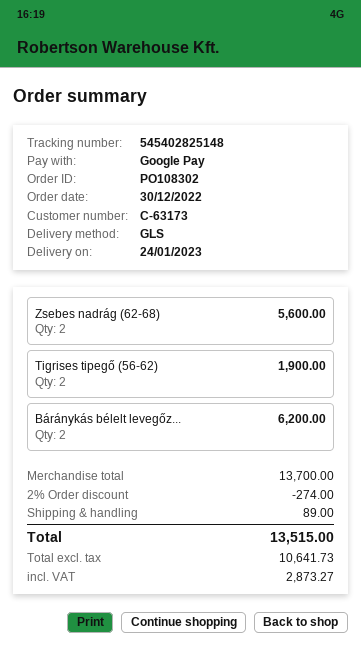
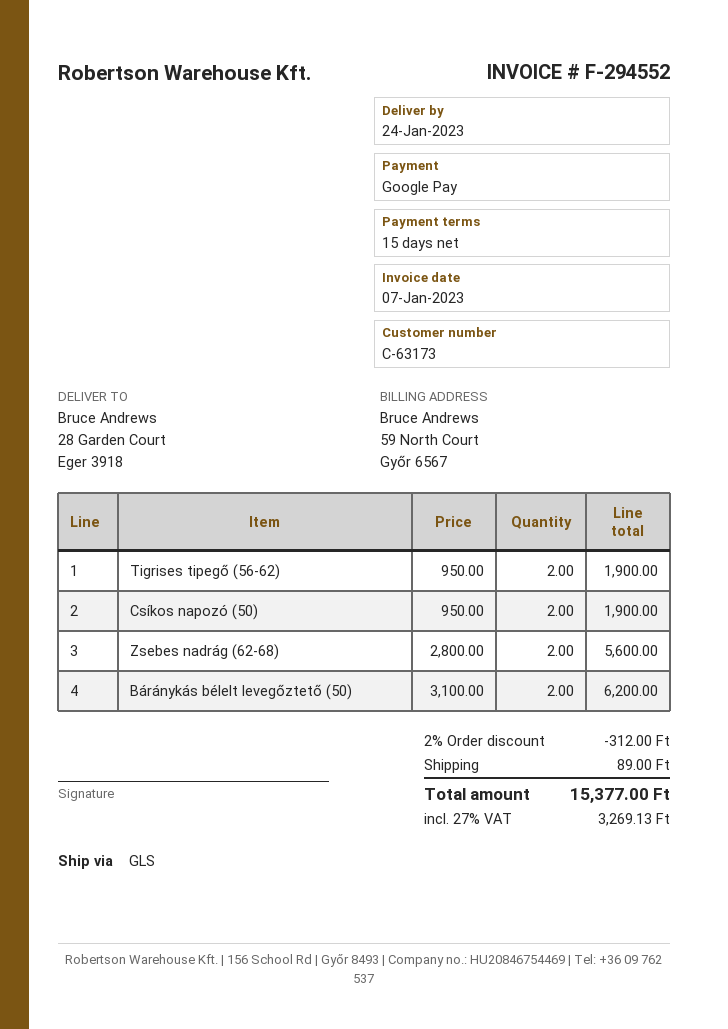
Csíkos napozó (50): none -> 2 for 1900.00
discount: 2% = 274.00 -> 2% = 312.00
tax: 2873.27 -> 3269.13
total: 13515.00 -> 15377.00

